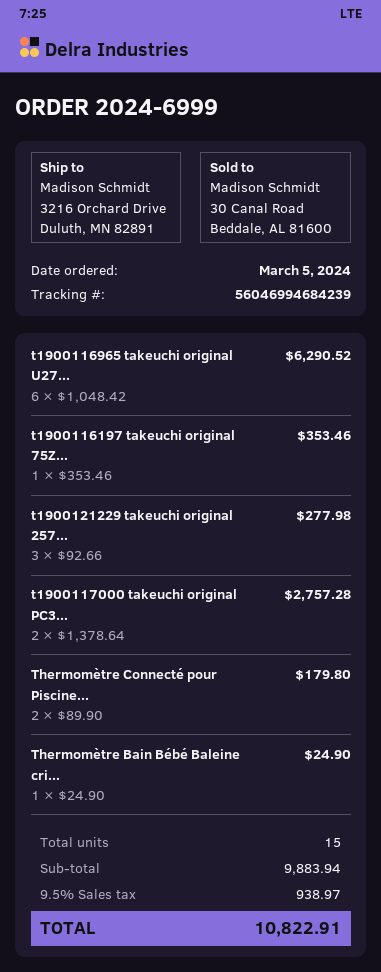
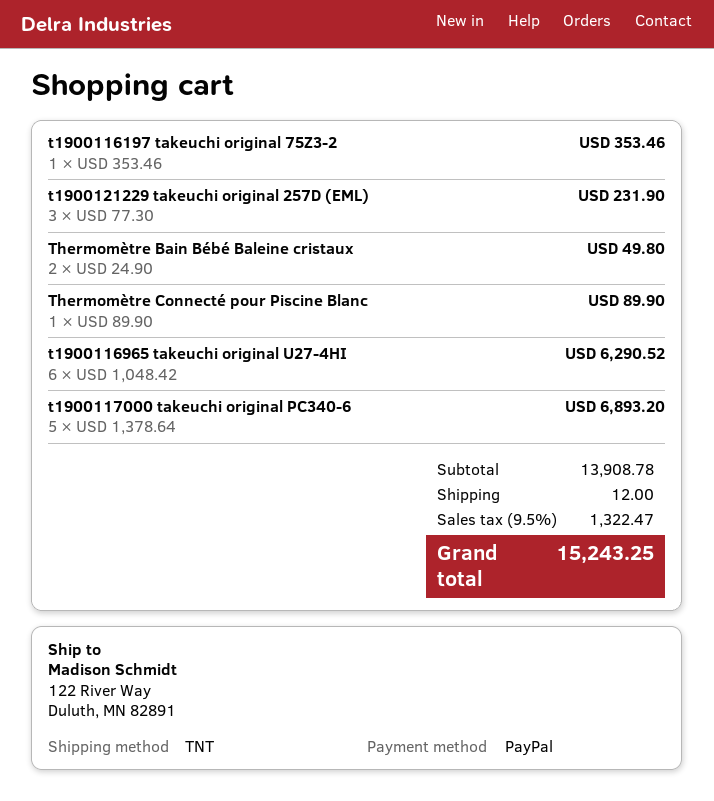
ship to: 3216 Orchard Drive, Duluth, MN 82891 -> 122 River Way, Duluth, MN 82891
t1900121229 takeuchi original 257...: 3 x 92.66 = 277.98 -> 3 x 77.30 = 231.90
t1900117000 takeuchi original PC3...: 2 x 1378.64 = 2757.28 -> 5 x 1378.64 = 6893.20
Thermomètre Connecté pour Piscine...: 2 x 89.90 = 179.80 -> 1 x 89.90 = 89.90
Thermomètre Bain Bébé Baleine cri...: 1 x 24.90 = 24.90 -> 2 x 24.90 = 49.80
subtotal: 9883.94 -> 13908.78
shipping: none -> 12.00
tax: 9.5% = 938.97 -> 9.5% = 1322.47
total: 10822.91 -> 15243.25

